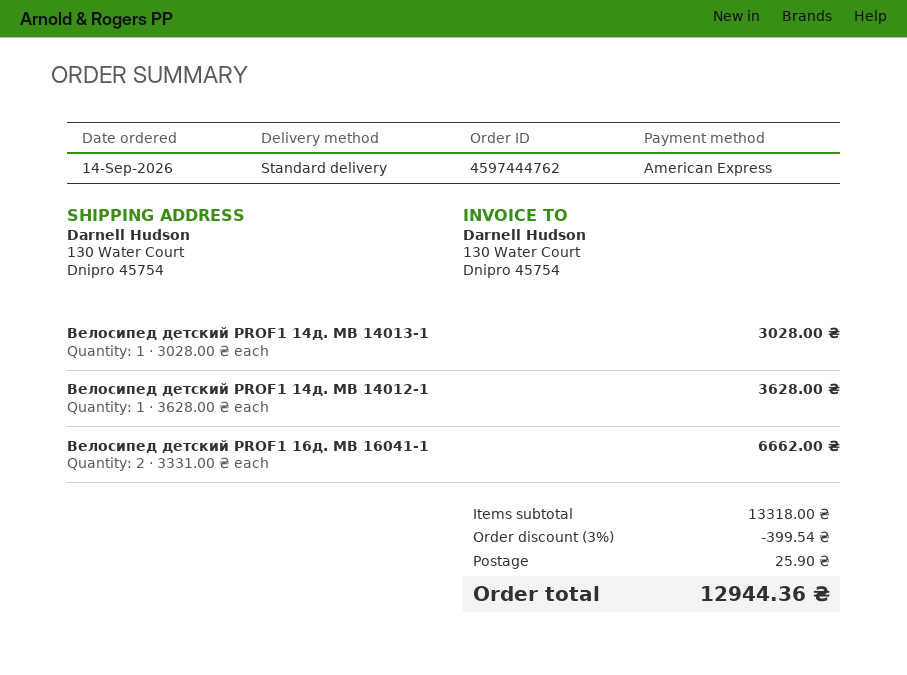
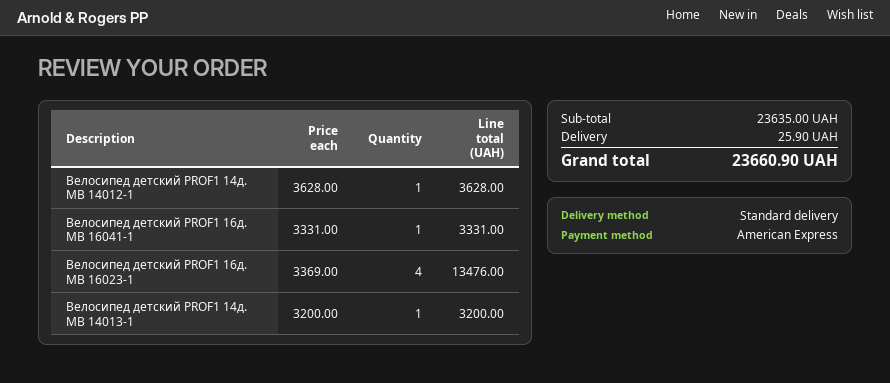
Велосипед детский PROF1 14д. MB 14013-1: 1 x 3028.00 = 3028.00 -> 1 x 3200.00 = 3200.00
Велосипед детский PROF1 16д. MB 16041-1: 2 x 3331.00 = 6662.00 -> 1 x 3331.00 = 3331.00
Велосипед детский PROF1 16д. MB 16023-1: none -> 4 x 3369.00 = 13476.00
subtotal: 13318.00 -> 23635.00
discount: 3% = 399.54 -> none
total: 12944.36 -> 23660.90

